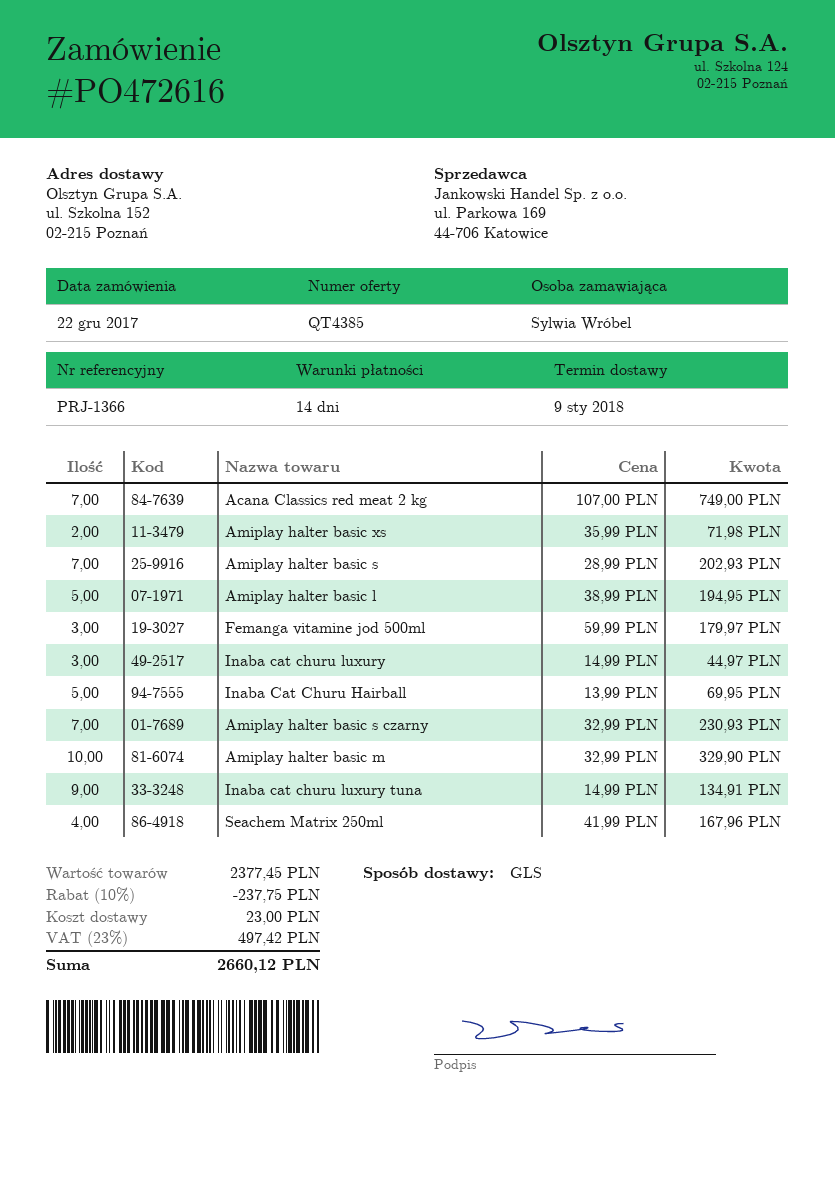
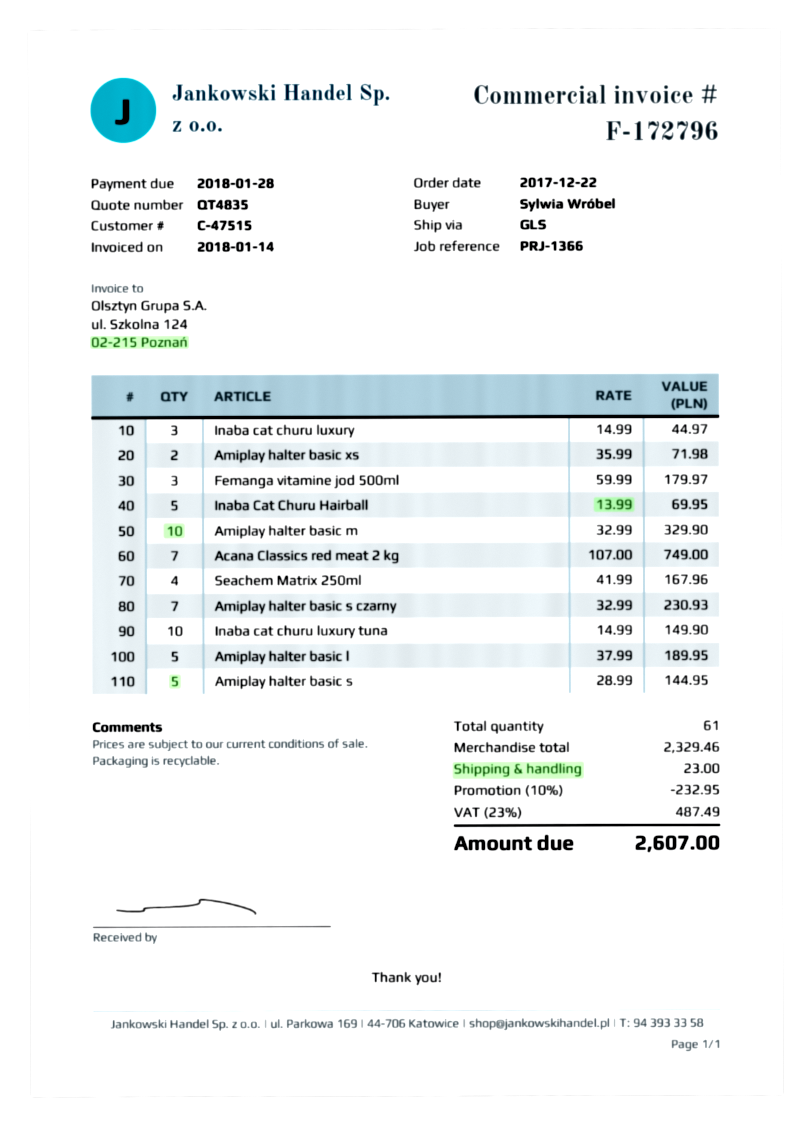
quote number: QT4385 -> QT4835
Amiplay halter basic s: 7 x 28.99 = 202.93 -> 5 x 28.99 = 144.95
Amiplay halter basic l: 5 x 38.99 = 194.95 -> 5 x 37.99 = 189.95
Inaba cat churu luxury tuna: 9 x 14.99 = 134.91 -> 10 x 14.99 = 149.90
subtotal: 2377.45 -> 2329.46
discount: 10% = 237.75 -> 10% = 232.95
tax: 23% = 497.42 -> 23% = 487.49
total: 2660.12 -> 2607.00

